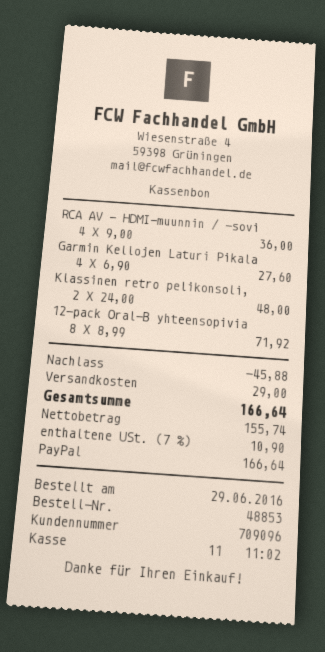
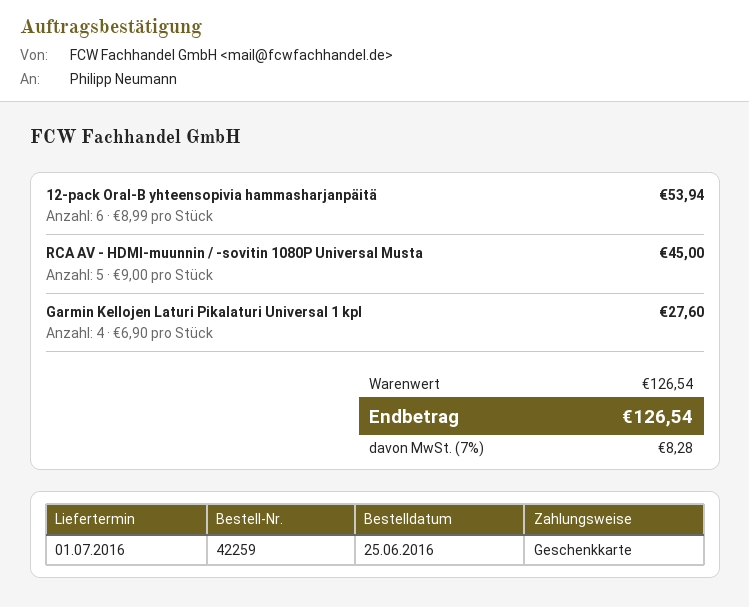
order number: 48853 -> 42259
order date: 2016-06-29 -> 2016-06-25
payment method: PayPal -> gift card
RCA AV - HDMI-muunnin / -sovi: 4 x 9.00 = 36.00 -> 5 x 9.00 = 45.00
Klassinen retro pelikonsoli,: 2 x 24.00 = 48.00 -> none
12-pack Oral-B yhteensopivia: 8 x 8.99 = 71.92 -> 6 x 8.99 = 53.94
discount: 45.88 -> none
shipping: 29.00 -> none
tax: 7% = 10.90 -> 7% = 8.28
total: 166.64 -> 126.54

